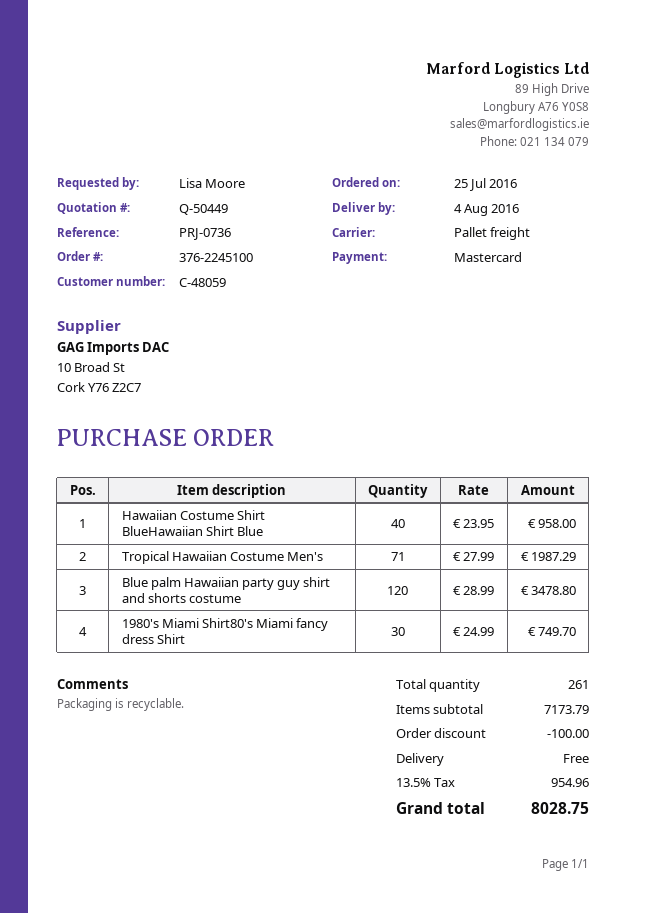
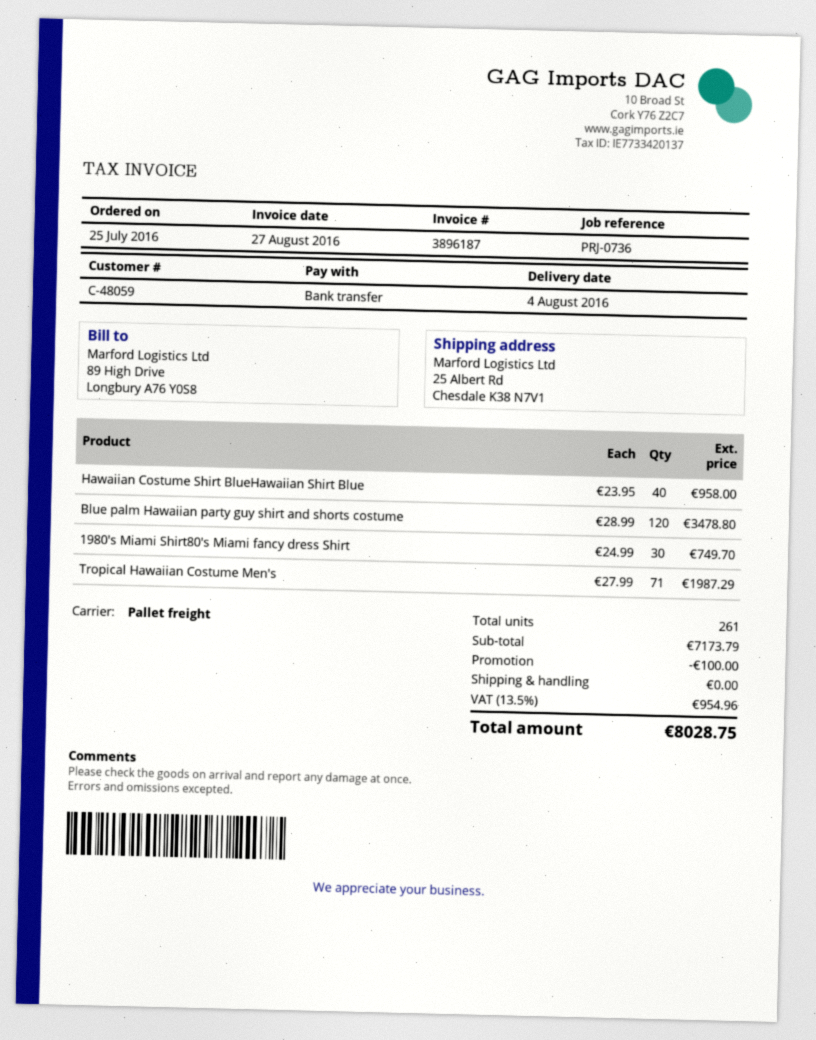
payment method: Mastercard -> bank transfer

